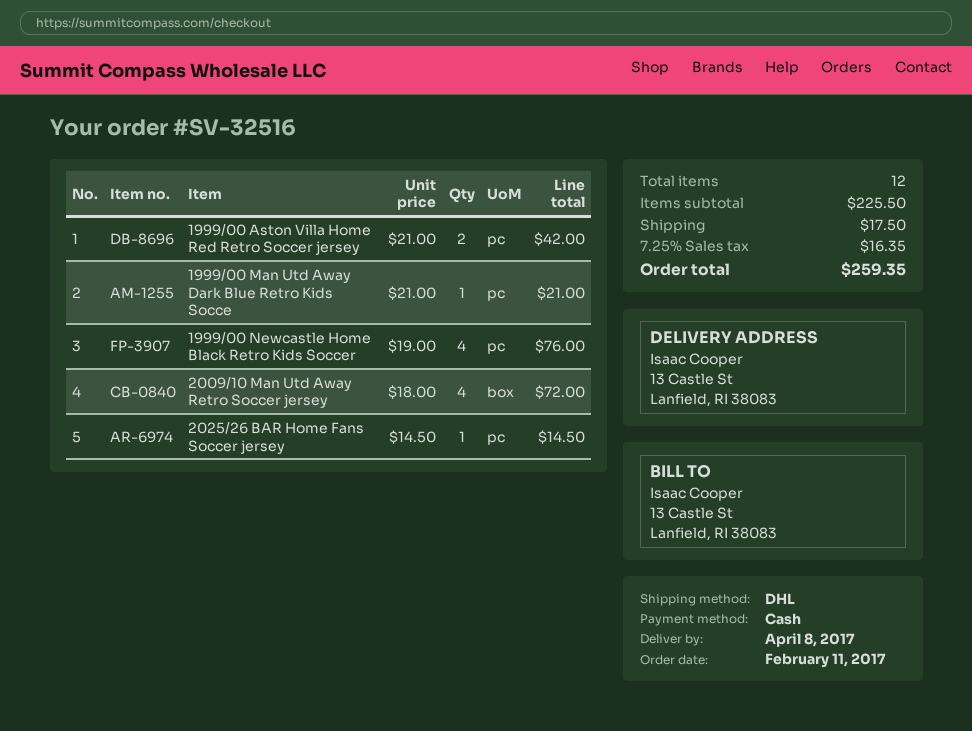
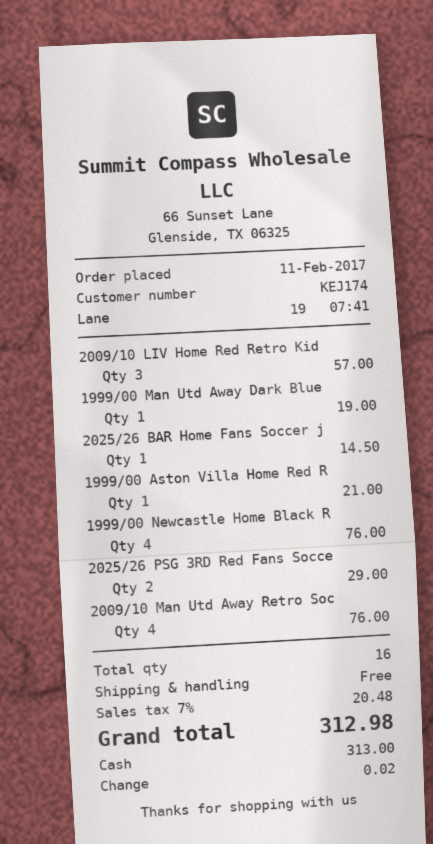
1999/00 Aston Villa Home Red Retro Soccer jersey: 2 for 42.00 -> 1 for 21.00
1999/00 Man Utd Away Dark Blue Retro Kids Socce: 1 for 21.00 -> 1 for 19.00
2009/10 Man Utd Away Retro Soccer jersey: 4 for 72.00 -> 4 for 76.00
2009/10 LIV Home Red Retro Kid: none -> 3 for 57.00
2025/26 PSG 3RD Red Fans Socce: none -> 2 for 29.00
total quantity: 12 -> 16
shipping: 17.50 -> 0.00
tax: 7.25% = 16.35 -> 7% = 20.48
total: 259.35 -> 312.98

